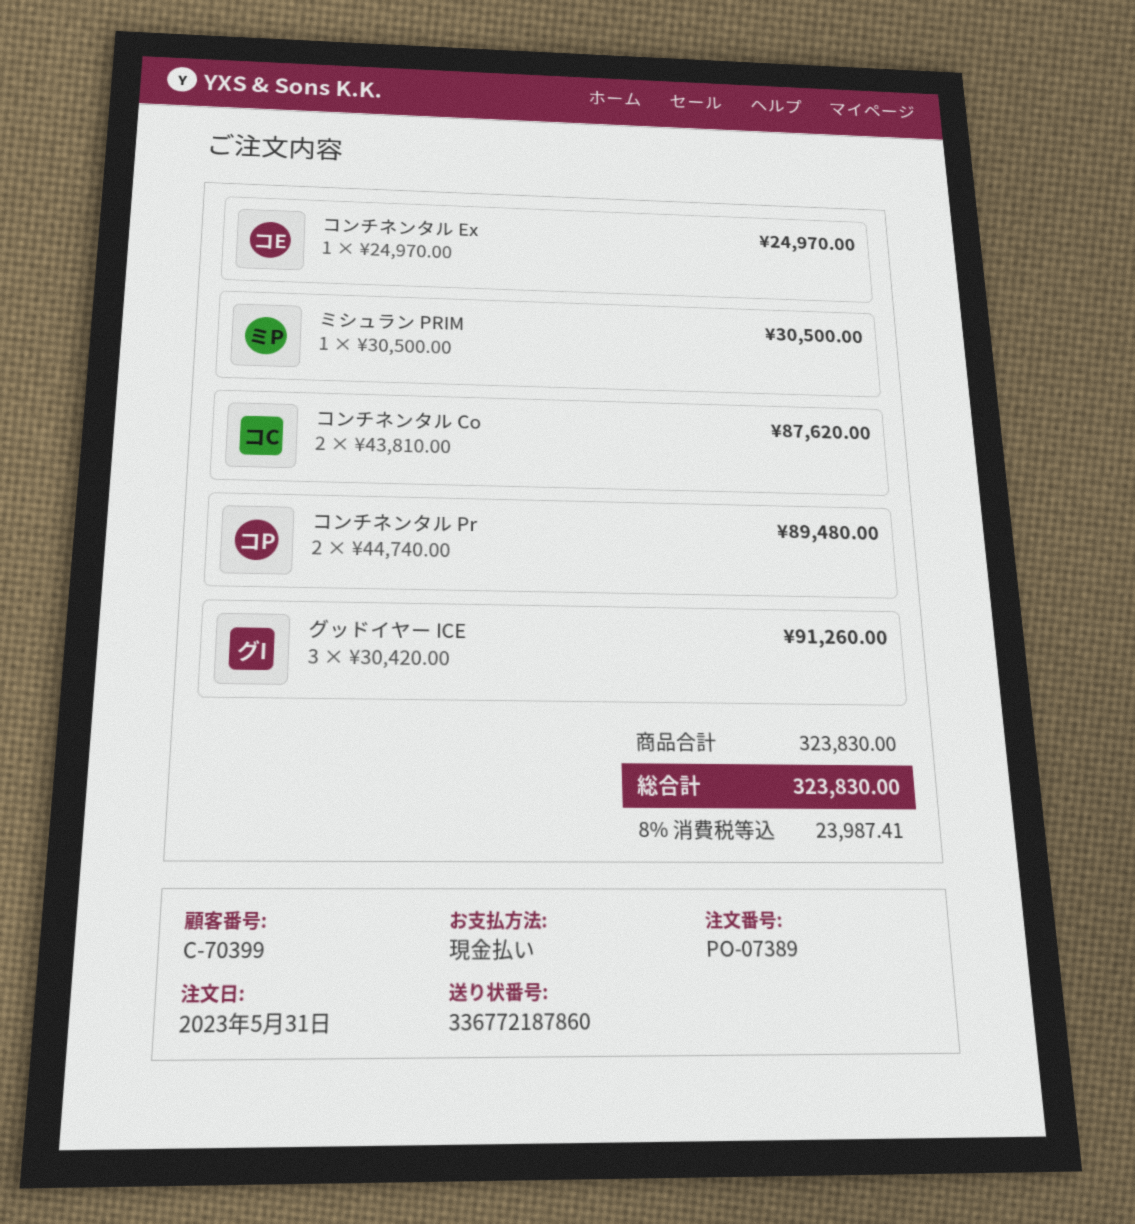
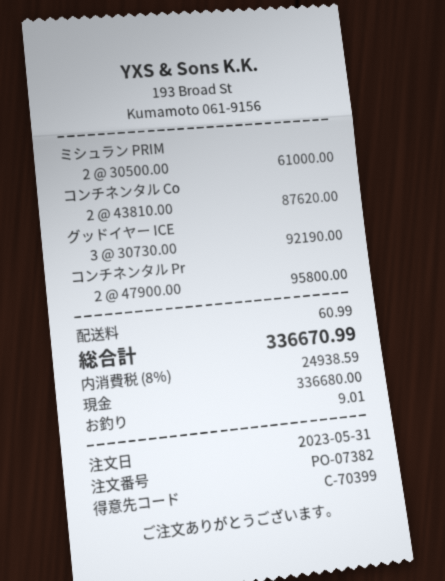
order number: PO-07389 -> PO-07382
コンチネンタル Ex: 1 x 24970.00 = 24970.00 -> none
ミシュラン PRIM: 1 x 30500.00 = 30500.00 -> 2 x 30500.00 = 61000.00
コンチネンタル Pr: 2 x 44740.00 = 89480.00 -> 2 x 47900.00 = 95800.00
グッドイヤー ICE: 3 x 30420.00 = 91260.00 -> 3 x 30730.00 = 92190.00
shipping: none -> 60.99
tax: 8% = 23987.41 -> 8% = 24938.59
total: 323830.00 -> 336670.99

